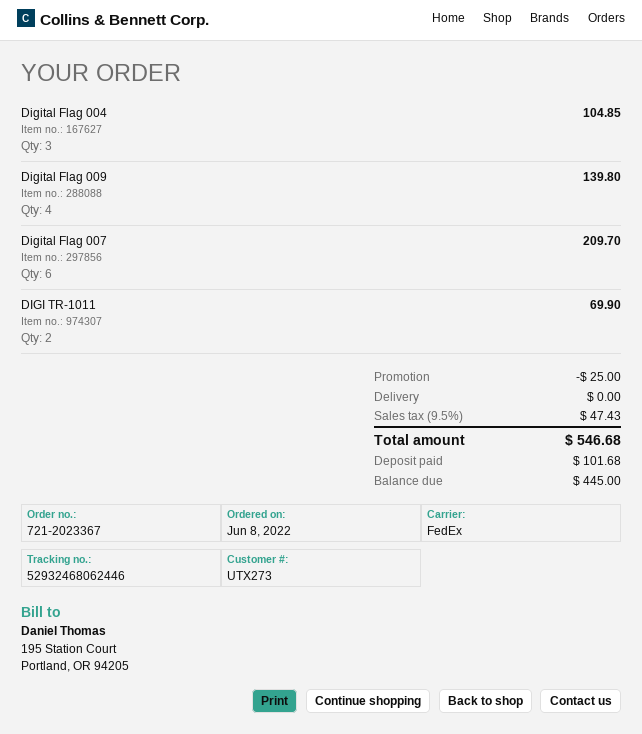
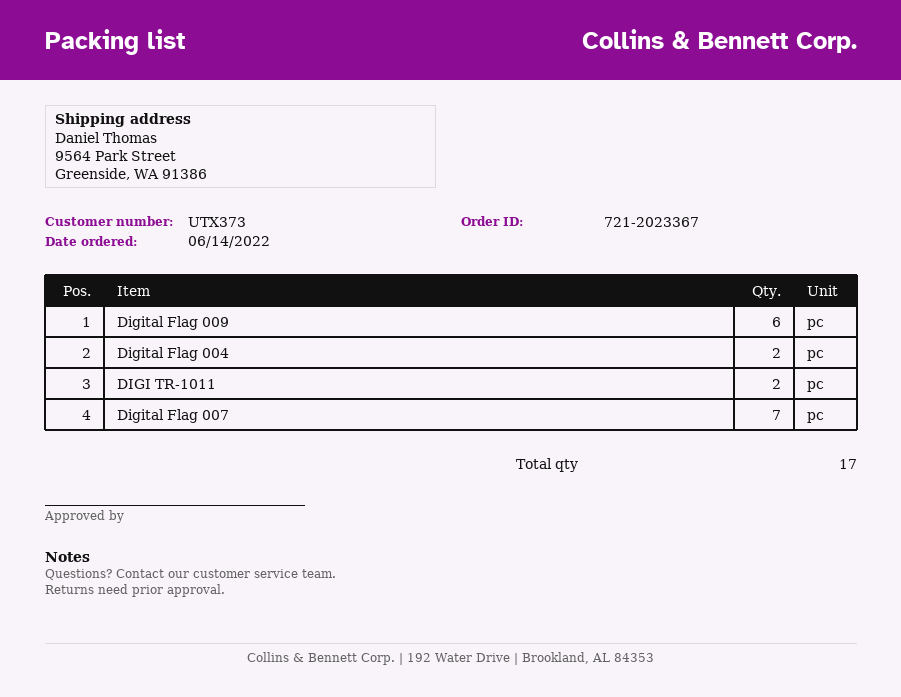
order date: 2022-06-08 -> 2022-06-14
customer number: UTX273 -> UTX373
Digital Flag 004: 3 -> 2
Digital Flag 009: 4 -> 6
Digital Flag 007: 6 -> 7

